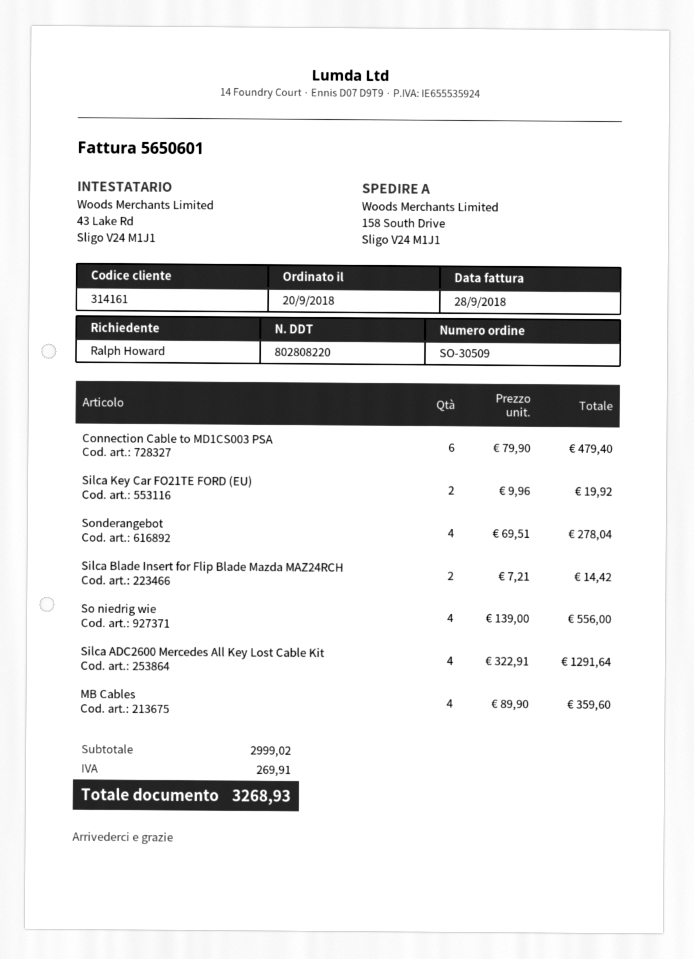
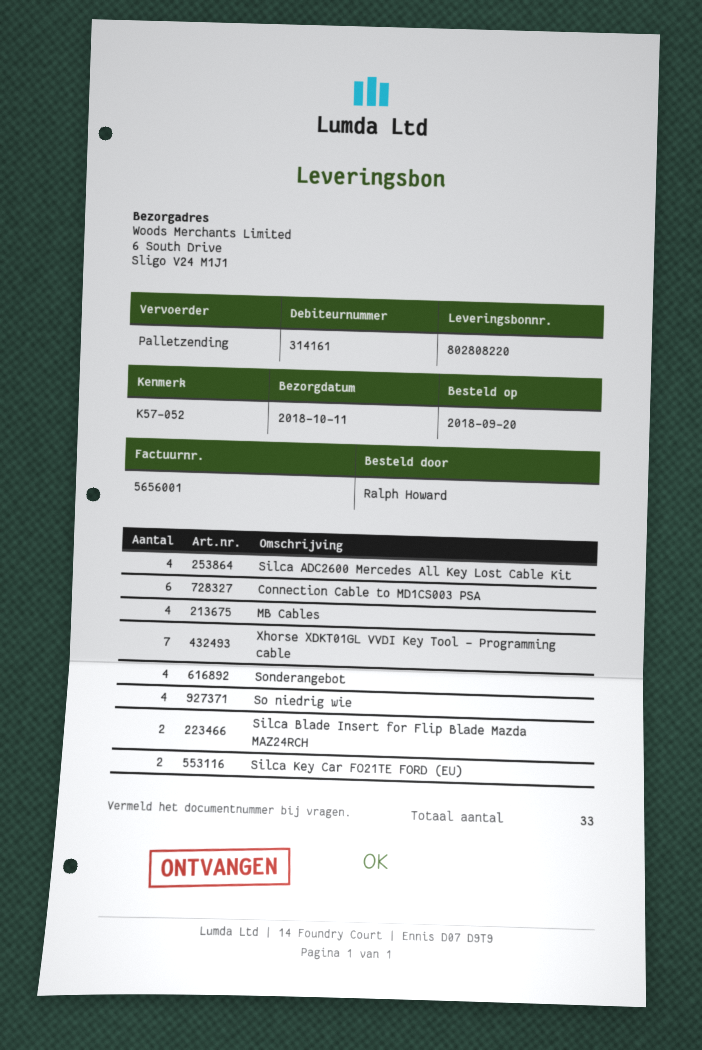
invoice number: 5650601 -> 5656001
ship to: 158 South Drive, Sligo V24 M1J1 -> 6 South Drive, Sligo V24 M1J1
Xhorse XDKT01GL VVDI Key Tool - Programming cable: none -> 7

